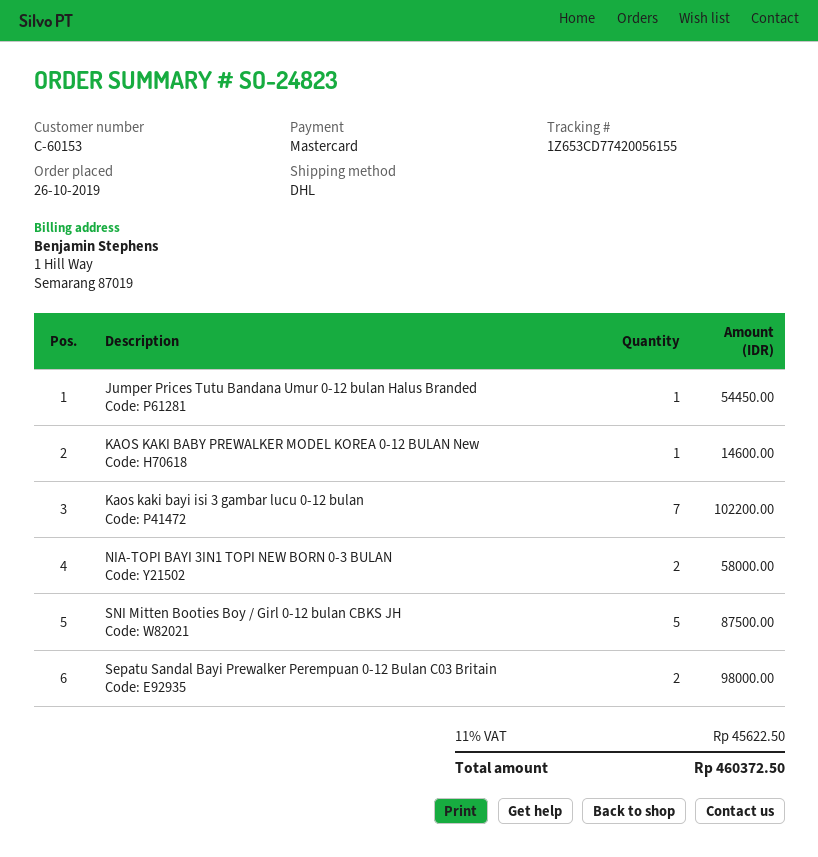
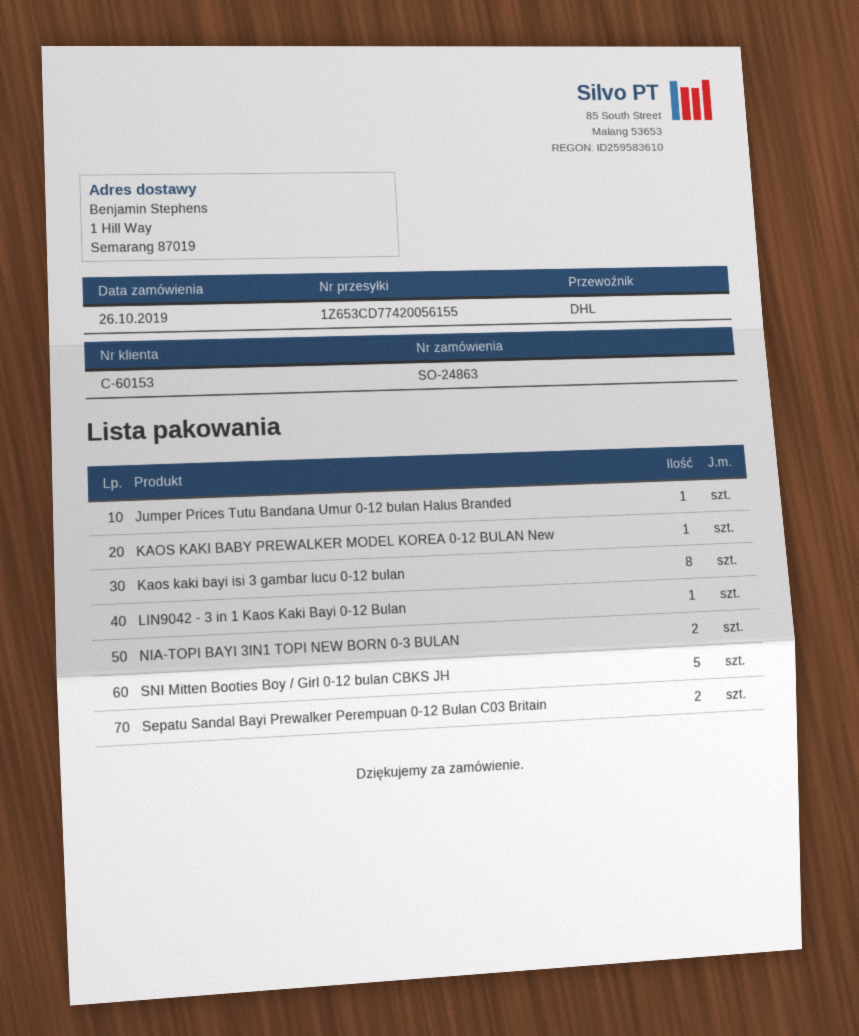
order number: SO-24823 -> SO-24863
Kaos kaki bayi isi 3 gambar lucu 0-12 bulan: 7 -> 8
LIN9042 - 3 in 1 Kaos Kaki Bayi 0-12 Bulan: none -> 1

